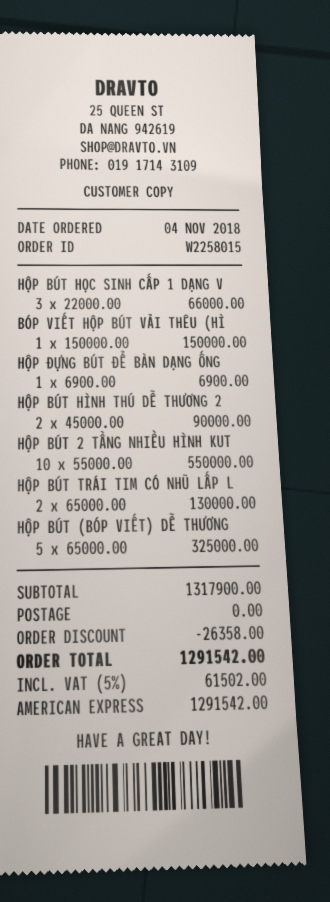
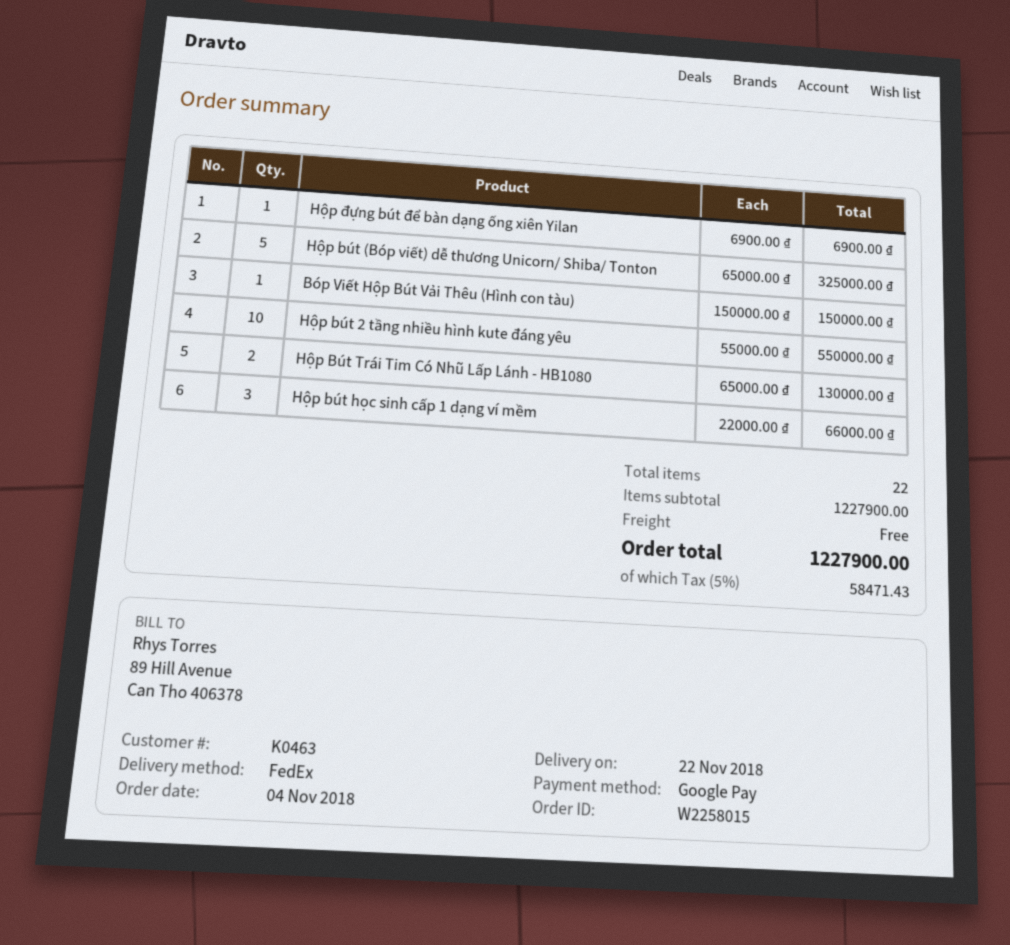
payment method: American Express -> Google Pay
HỘP BÚT HÌNH THÚ DỄ THƯƠNG 2: 2 x 45000.00 = 90000.00 -> none
subtotal: 1317900.00 -> 1227900.00
discount: 26358.00 -> none
tax: 5% = 61502.00 -> 5% = 58471.43
total: 1291542.00 -> 1227900.00

